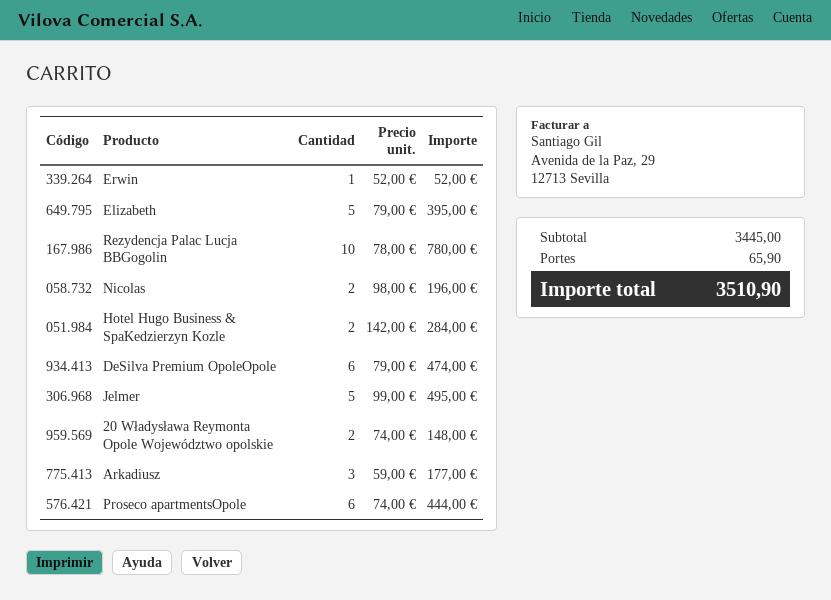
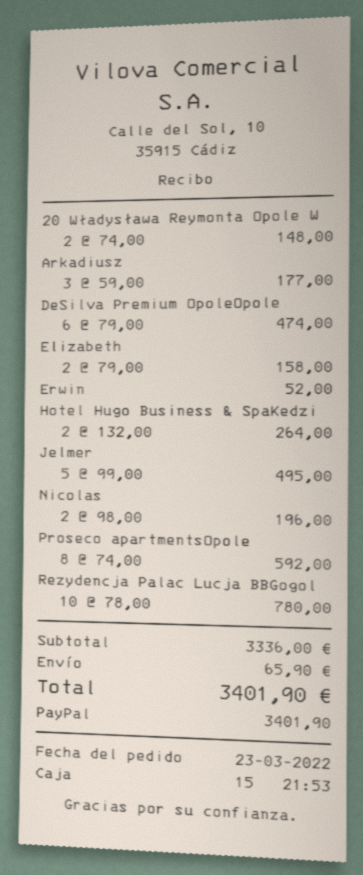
Elizabeth: 5 x 79.00 = 395.00 -> 2 x 79.00 = 158.00
Hotel Hugo Business & SpaKedzierzyn Kozle: 2 x 142.00 = 284.00 -> 2 x 132.00 = 264.00
Proseco apartmentsOpole: 6 x 74.00 = 444.00 -> 8 x 74.00 = 592.00
subtotal: 3445.00 -> 3336.00
total: 3510.90 -> 3401.90

